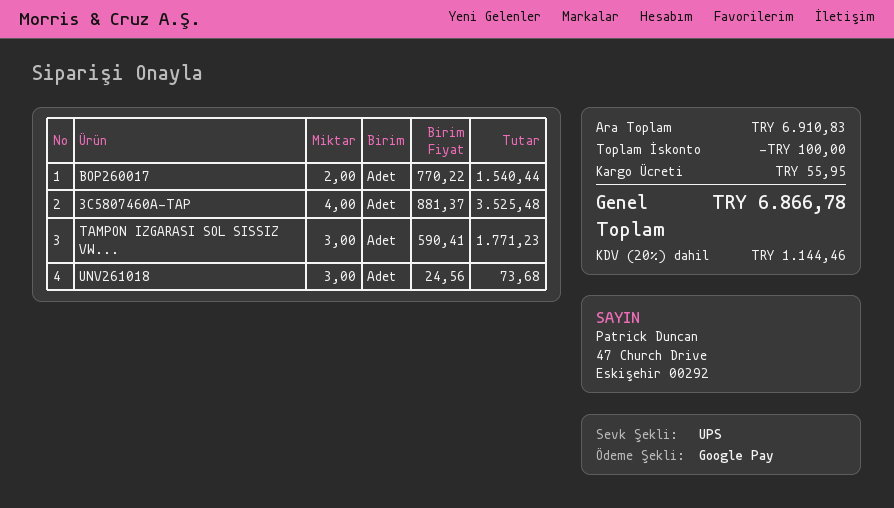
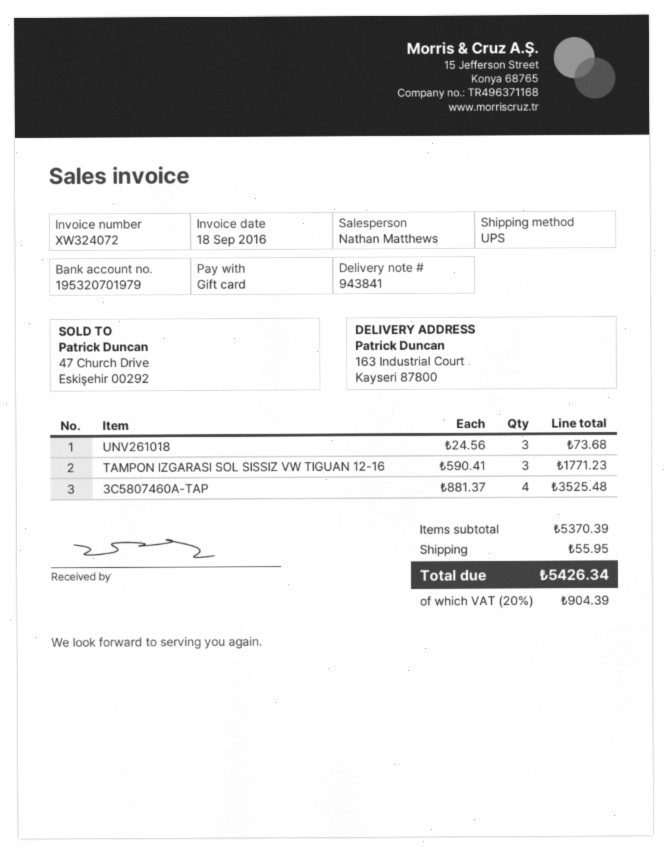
payment method: Google Pay -> gift card
BOP260017: 2 x 770.22 = 1540.44 -> none
subtotal: 6910.83 -> 5370.39
discount: 100.00 -> none
tax: 20% = 1144.46 -> 20% = 904.39
total: 6866.78 -> 5426.34

